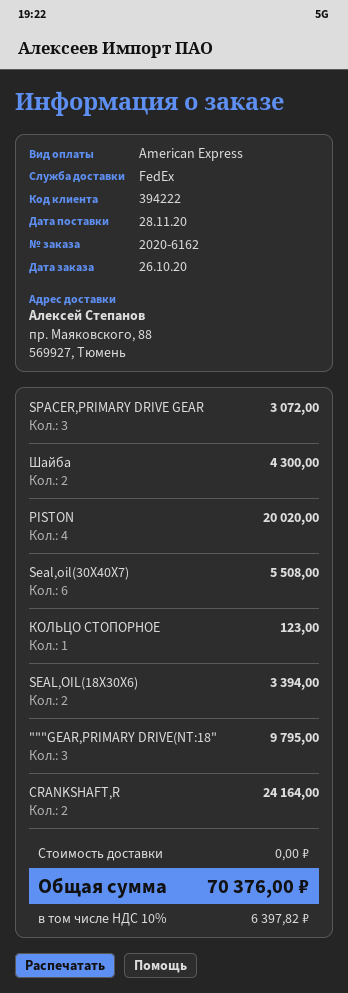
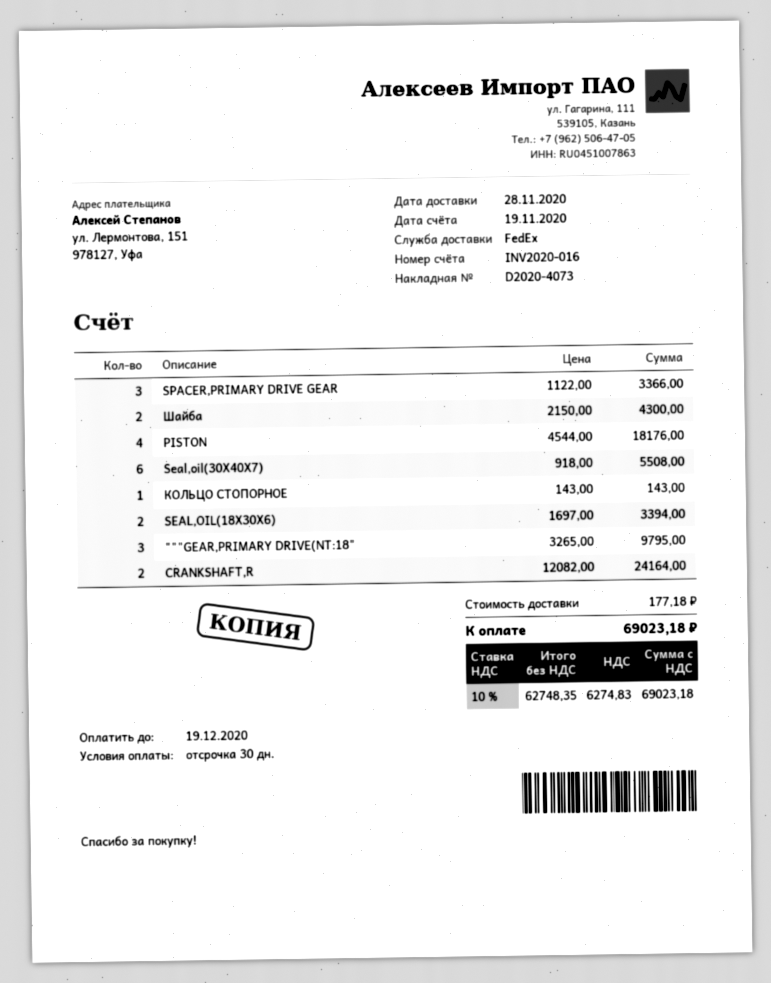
SPACER,PRIMARY DRIVE GEAR: 3 for 3072.00 -> 3 for 3366.00
PISTON: 4 for 20020.00 -> 4 for 18176.00
КОЛЬЦО СТОПОРНОЕ: 1 for 123.00 -> 1 for 143.00
shipping: 0.00 -> 177.18
tax: 10% = 6397.82 -> 10% = 6274.83
total: 70376.00 -> 69023.18

